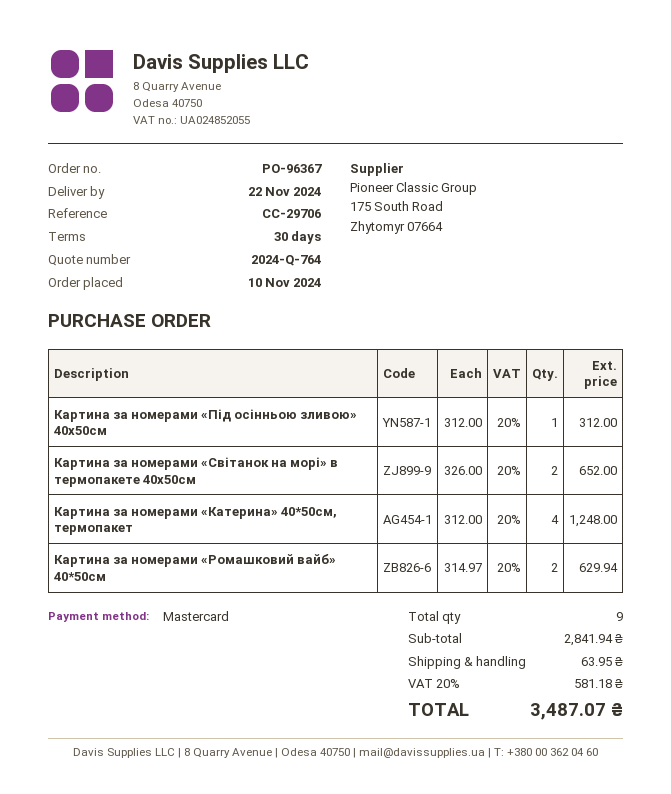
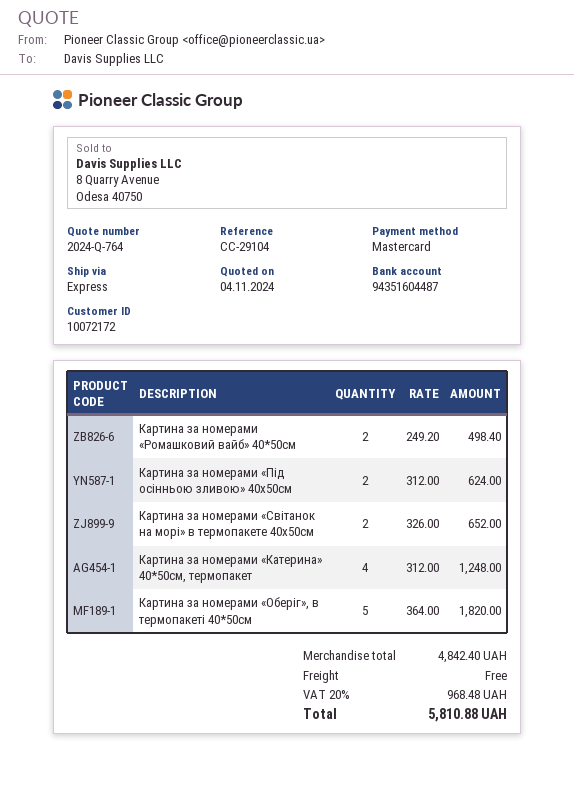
reference: CC-29706 -> CC-29104
Картина за номерами «Під осінньою зливою» 40х50см: 1 x 312.00 = 312.00 -> 2 x 312.00 = 624.00
Картина за номерами «Ромашковий вайб» 40*50см: 2 x 314.97 = 629.94 -> 2 x 249.20 = 498.40
Картина за номерами «Оберіг», в термопакеті 40*50см: none -> 5 x 364.00 = 1820.00
subtotal: 2841.94 -> 4842.40
shipping: 63.95 -> 0.00
tax: 20% = 581.18 -> 20% = 968.48
total: 3487.07 -> 5810.88

